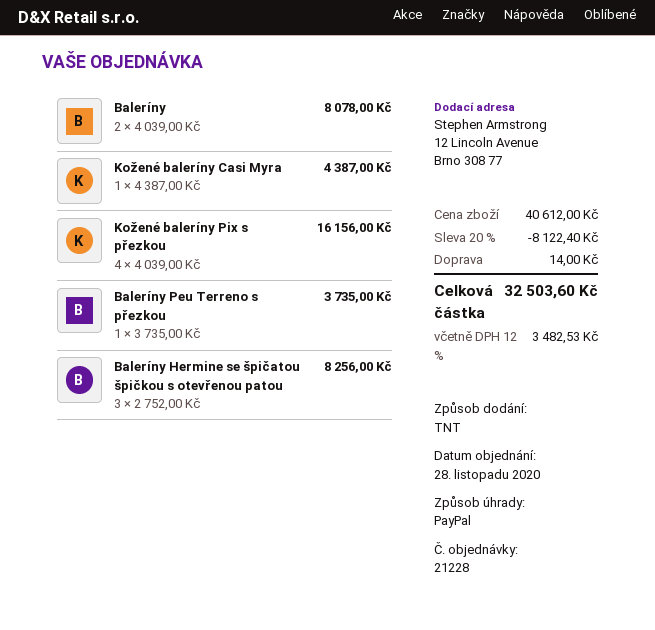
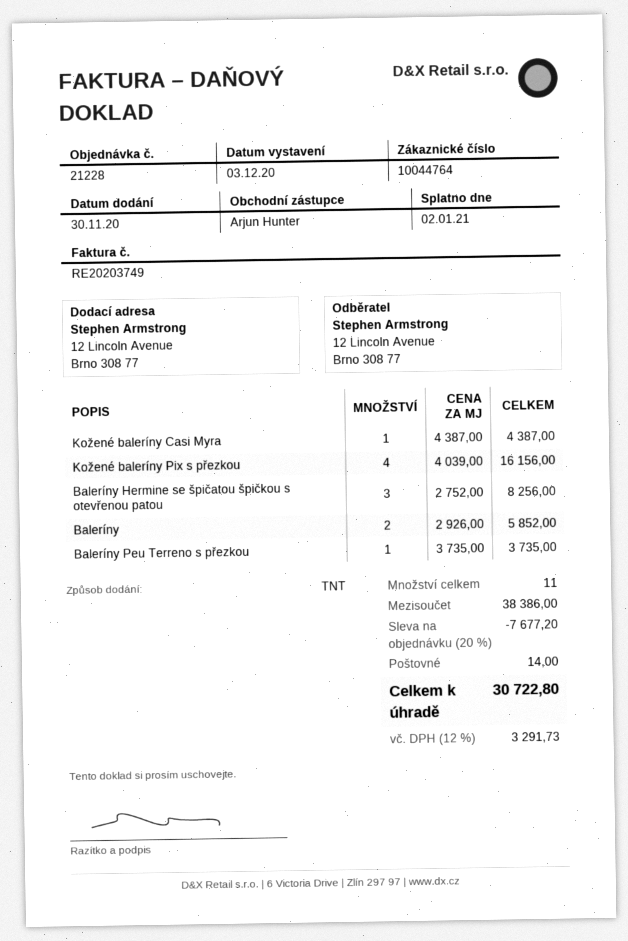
Baleríny: 2 x 4039.00 = 8078.00 -> 2 x 2926.00 = 5852.00
subtotal: 40612.00 -> 38386.00
discount: 20% = 8122.40 -> 20% = 7677.20
tax: 12% = 3482.53 -> 12% = 3291.73
total: 32503.60 -> 30722.80

